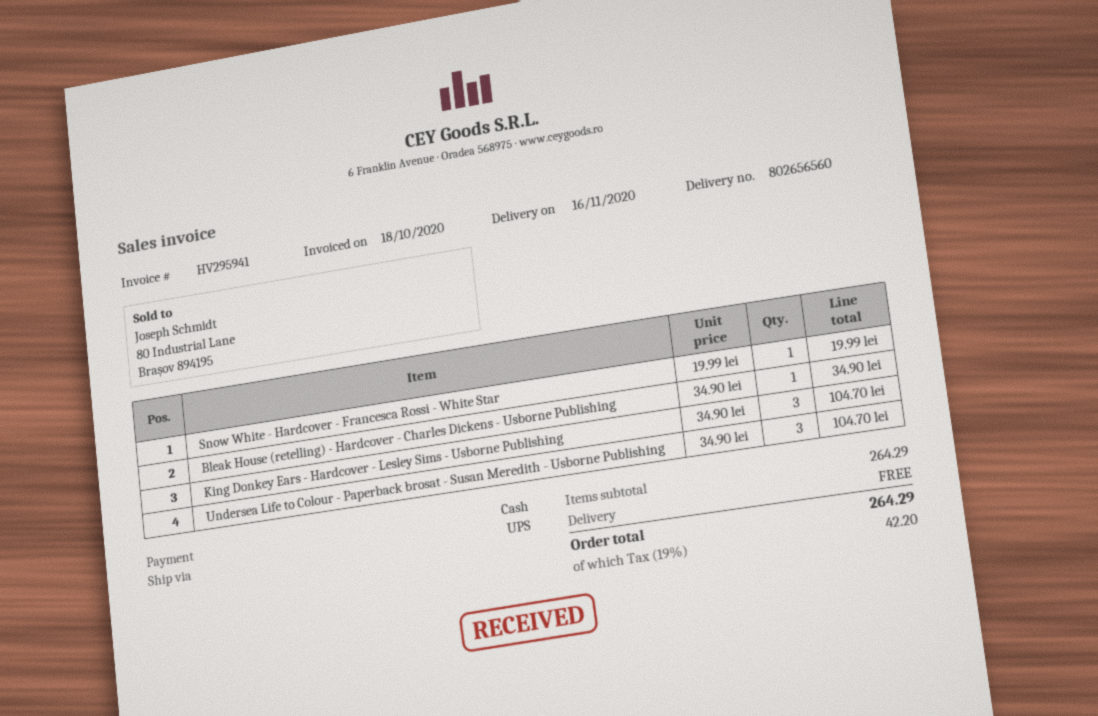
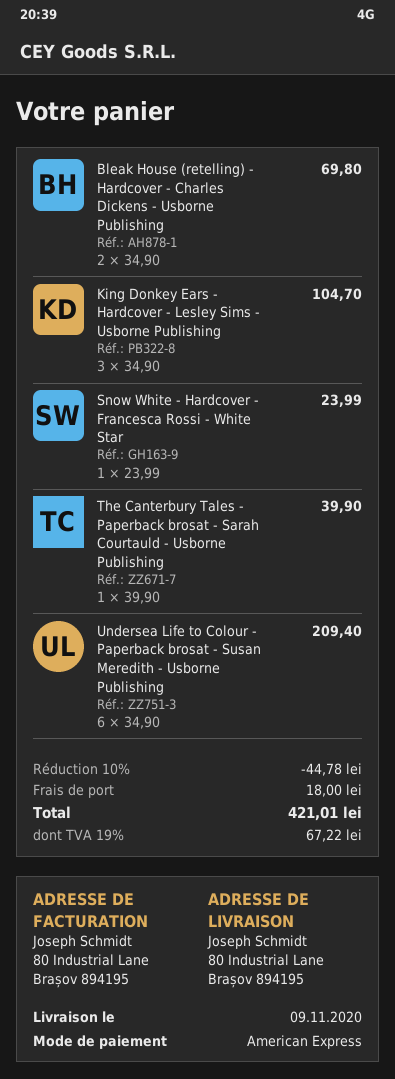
delivery date: 2020-11-16 -> 2020-11-09
payment method: cash -> American Express
Snow White - Hardcover - Francesca Rossi - White Star: 1 x 19.99 = 19.99 -> 1 x 23.99 = 23.99
Bleak House (retelling) - Hardcover - Charles Dickens - Usborne Publishing: 1 x 34.90 = 34.90 -> 2 x 34.90 = 69.80
Undersea Life to Colour - Paperback brosat - Susan Meredith - Usborne Publishing: 3 x 34.90 = 104.70 -> 6 x 34.90 = 209.40
The Canterbury Tales - Paperback brosat - Sarah Courtauld - Usborne Publishing: none -> 1 x 39.90 = 39.90
discount: none -> 10% = 44.78
shipping: 0.00 -> 18.00
tax: 19% = 42.20 -> 19% = 67.22
total: 264.29 -> 421.01

